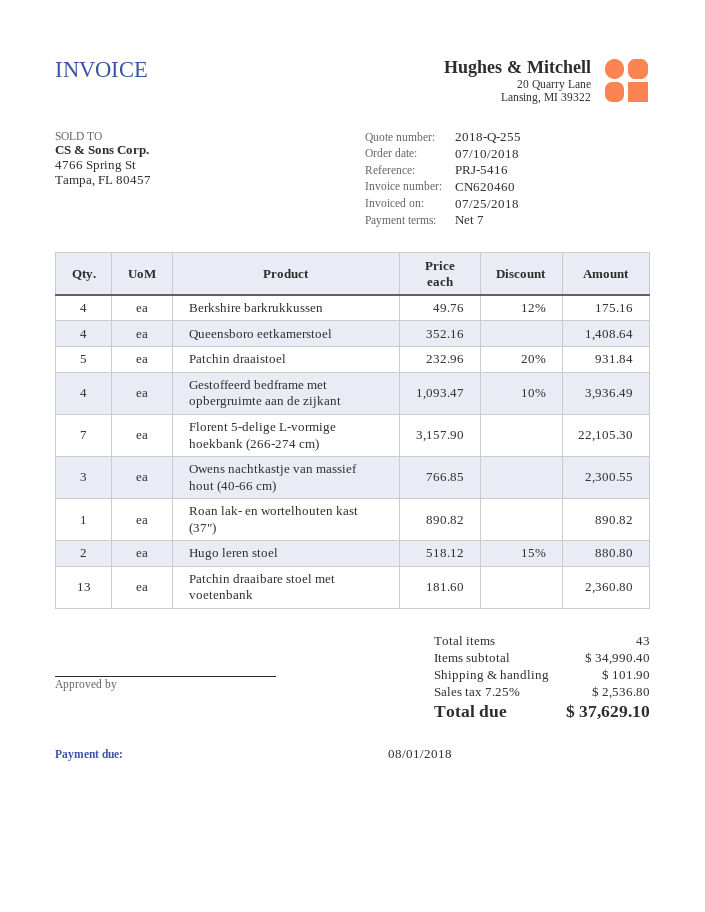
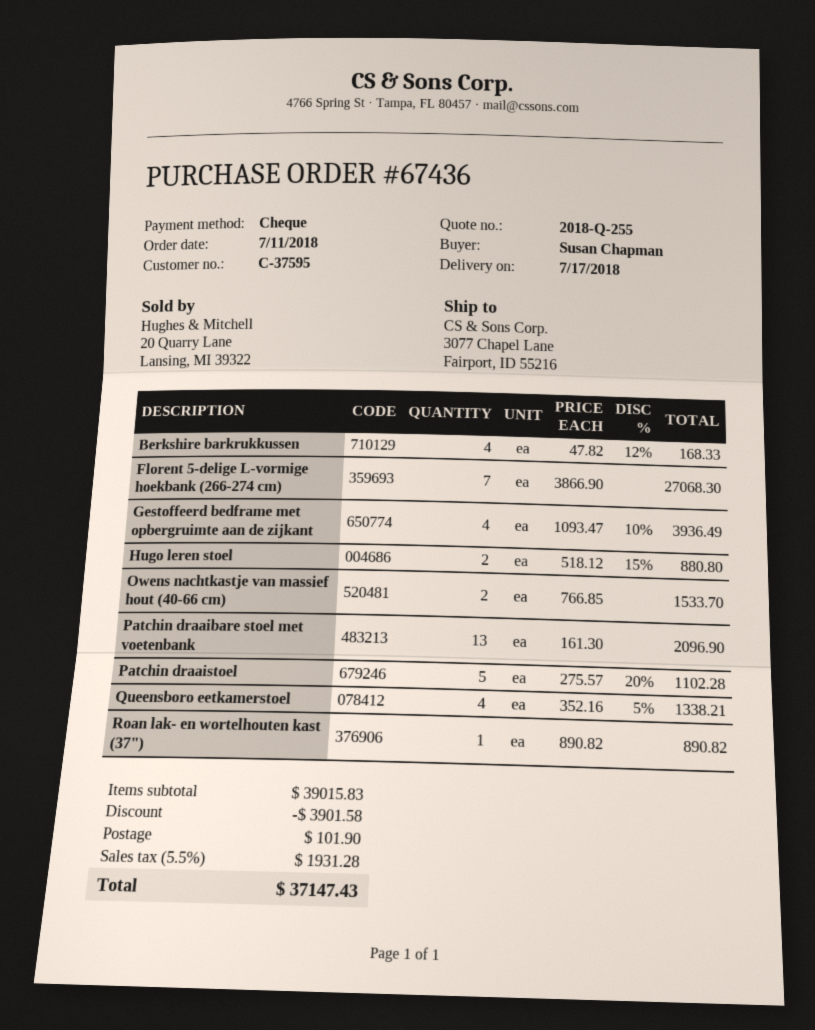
order date: 2018-07-10 -> 2018-07-11
Berkshire barkrukkussen: 4 x 49.76 - 12% = 175.16 -> 4 x 47.82 - 12% = 168.33
Queensboro eetkamerstoel: 4 x 352.16 = 1408.64 -> 4 x 352.16 - 5% = 1338.21
Patchin draaistoel: 5 x 232.96 - 20% = 931.84 -> 5 x 275.57 - 20% = 1102.28
Florent 5-delige L-vormige hoekbank (266-274 cm): 7 x 3157.90 = 22105.30 -> 7 x 3866.90 = 27068.30
Owens nachtkastje van massief hout (40-66 cm): 3 x 766.85 = 2300.55 -> 2 x 766.85 = 1533.70
Patchin draaibare stoel met voetenbank: 13 x 181.60 = 2360.80 -> 13 x 161.30 = 2096.90
subtotal: 34990.40 -> 39015.83
discount: none -> 3901.58
tax: 7.25% = 2536.80 -> 5.5% = 1931.28
total: 37629.10 -> 37147.43

